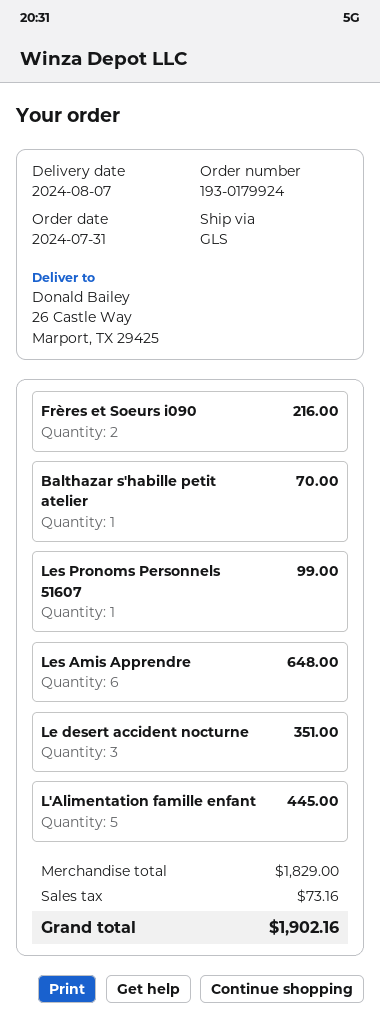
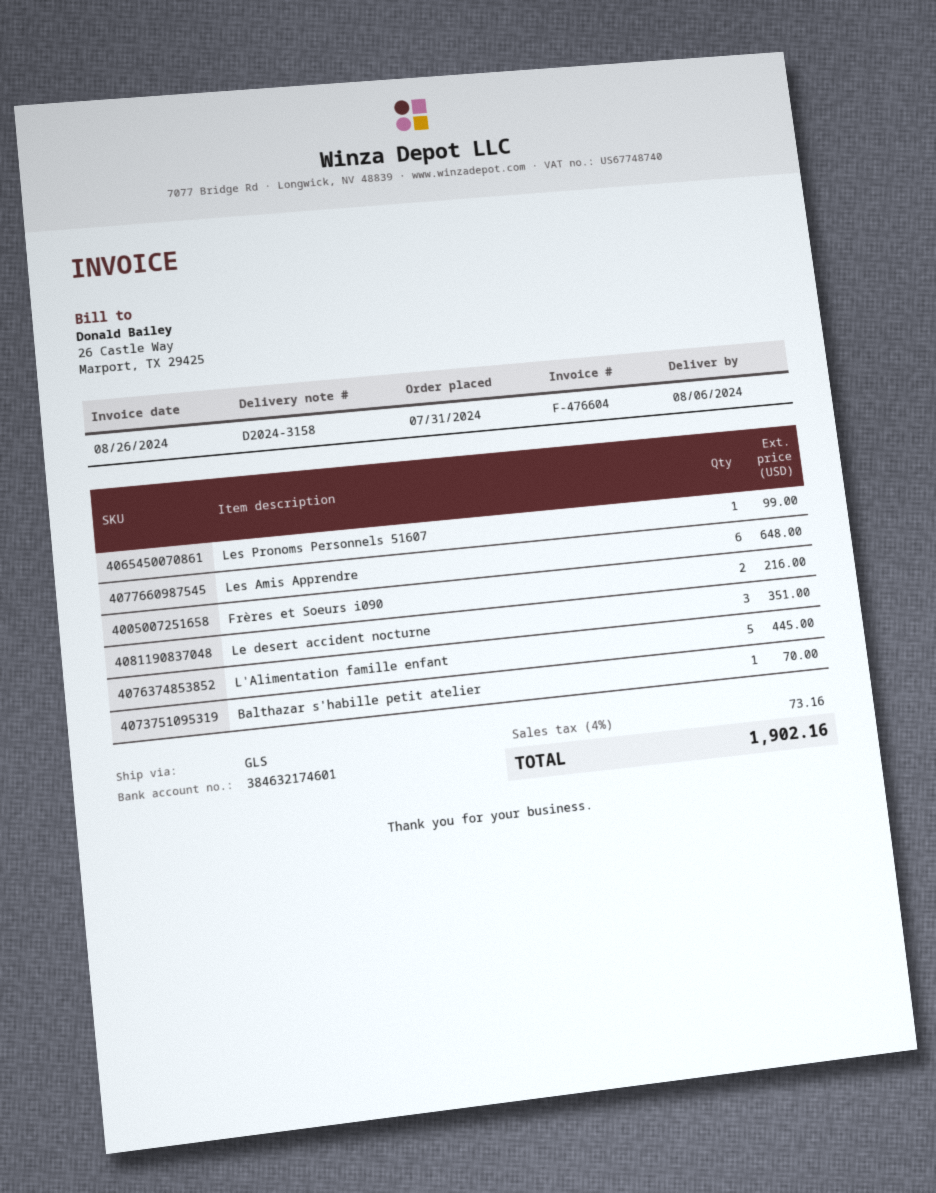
delivery date: 2024-08-07 -> 2024-08-06

